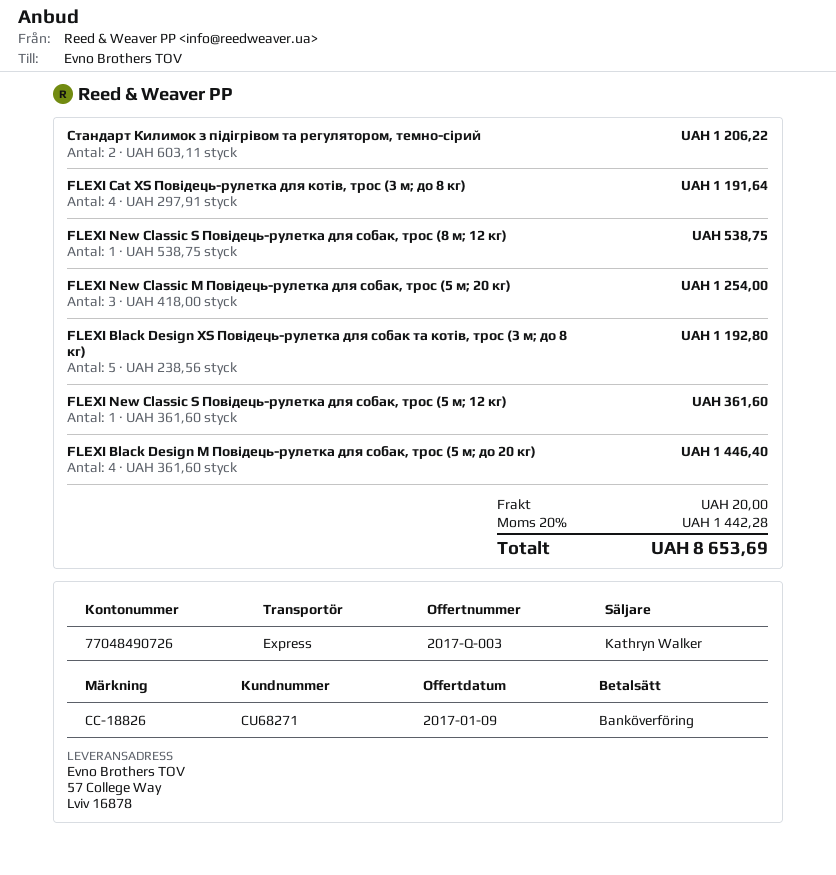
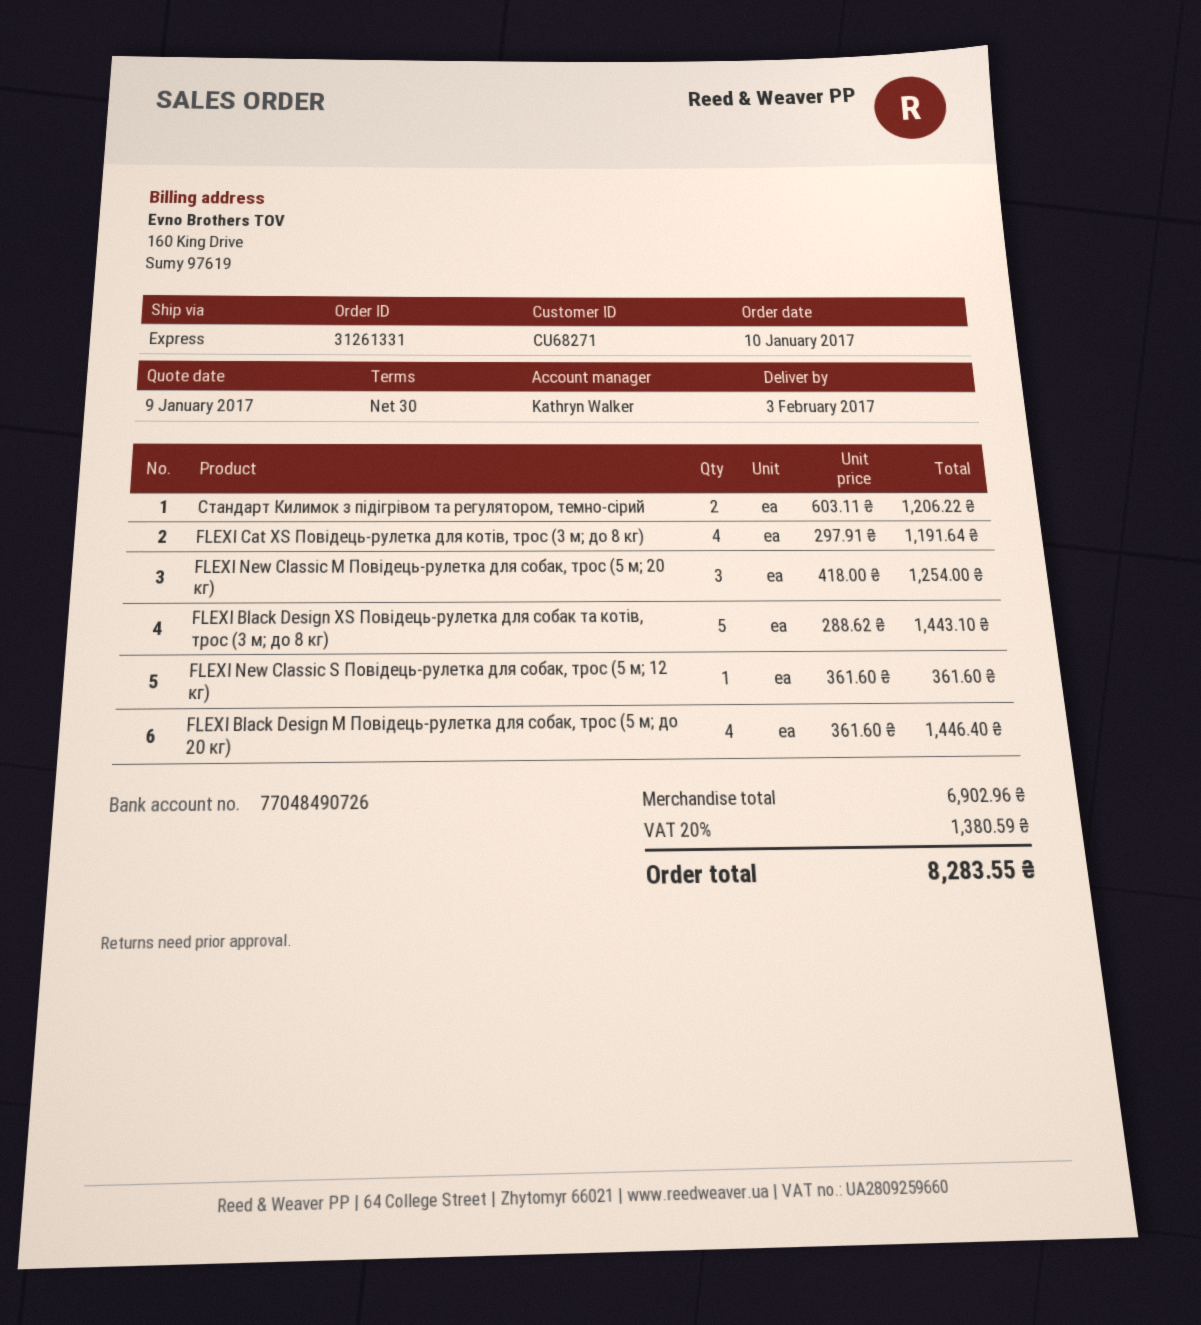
FLEXI New Classic S Повідець-рулетка для собак, трос (8 м; 12 кг): 1 x 538.75 = 538.75 -> none
FLEXI Black Design XS Повідець-рулетка для собак та котів, трос (3 м; до 8 кг): 5 x 238.56 = 1192.80 -> 5 x 288.62 = 1443.10
shipping: 20.00 -> none
tax: 20% = 1442.28 -> 20% = 1380.59
total: 8653.69 -> 8283.55

